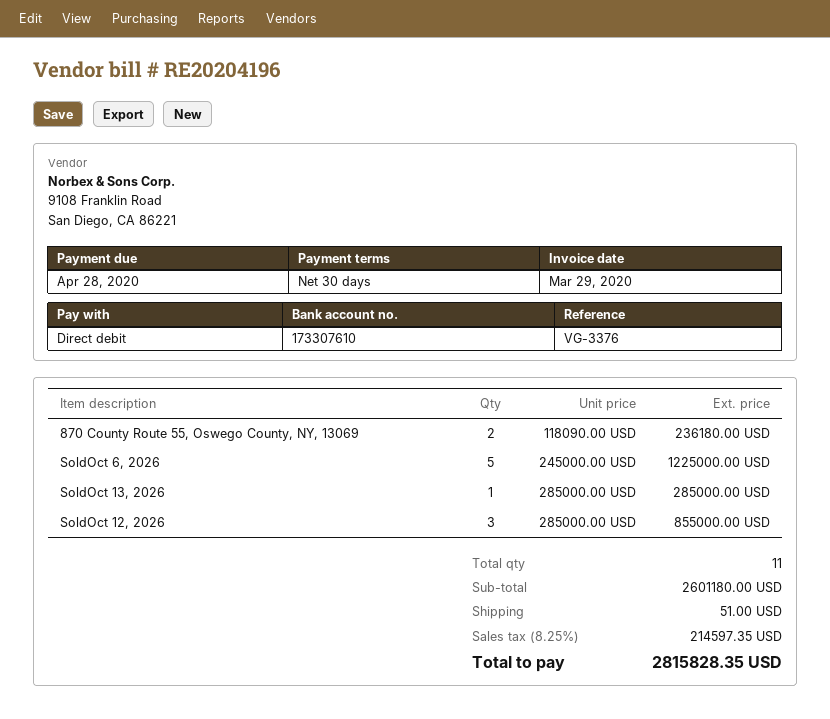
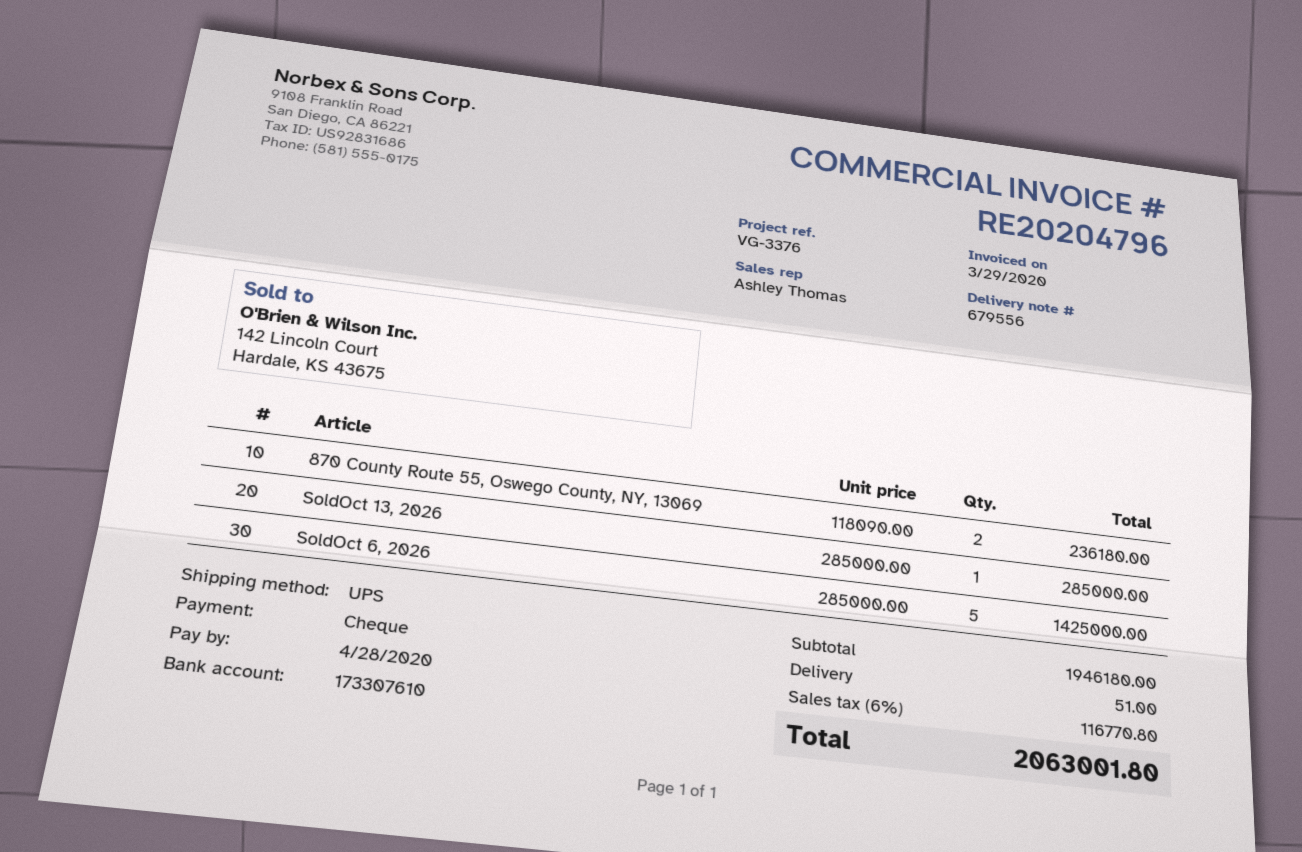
invoice number: RE20204196 -> RE20204796
payment method: direct debit -> cheque
SoldOct 6, 2026: 5 x 245000.00 = 1225000.00 -> 5 x 285000.00 = 1425000.00
SoldOct 12, 2026: 3 x 285000.00 = 855000.00 -> none
subtotal: 2601180.00 -> 1946180.00
tax: 8.25% = 214597.35 -> 6% = 116770.80
total: 2815828.35 -> 2063001.80

